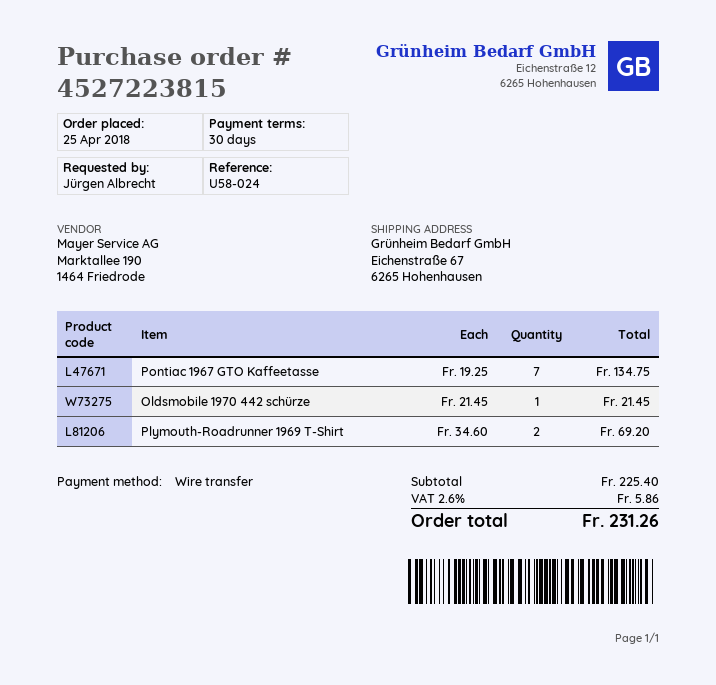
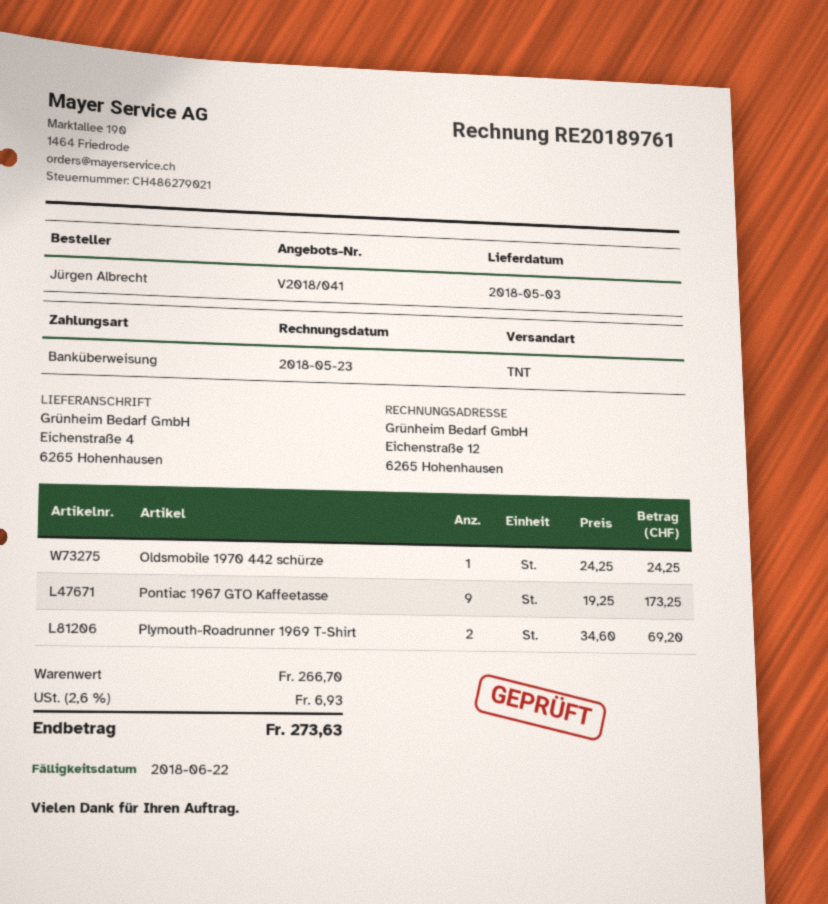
ship to: Eichenstraße 67, 6265 Hohenhausen -> Eichenstraße 4, 6265 Hohenhausen
Pontiac 1967 GTO Kaffeetasse: 7 x 19.25 = 134.75 -> 9 x 19.25 = 173.25
Oldsmobile 1970 442 schürze: 1 x 21.45 = 21.45 -> 1 x 24.25 = 24.25
subtotal: 225.40 -> 266.70
tax: 2.6% = 5.86 -> 2.6% = 6.93
total: 231.26 -> 273.63

